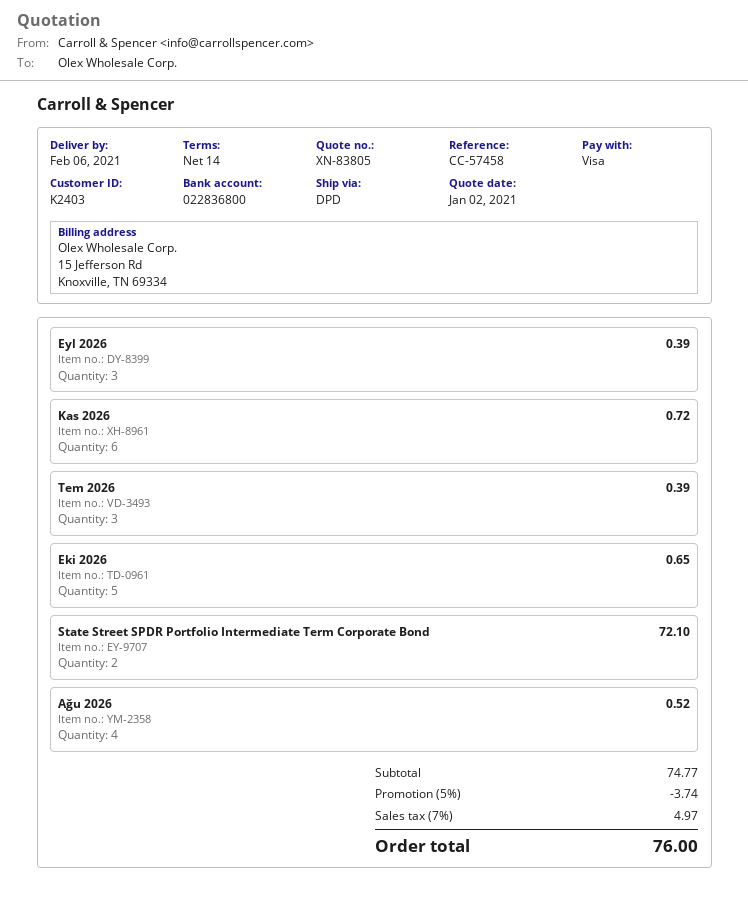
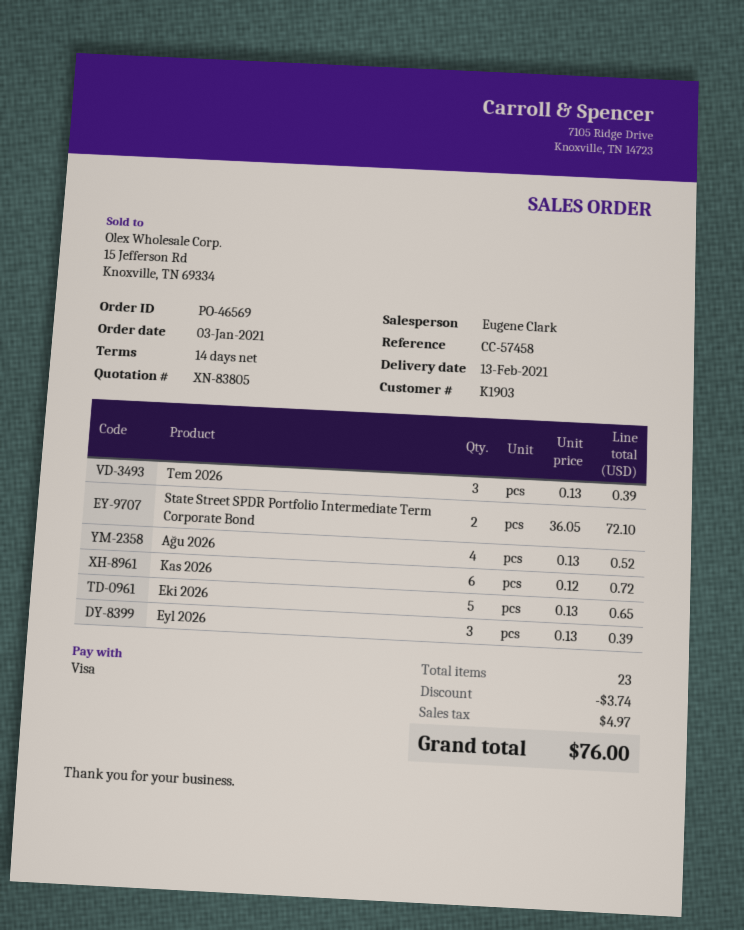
delivery date: 2021-02-06 -> 2021-02-13
customer number: K2403 -> K1903

